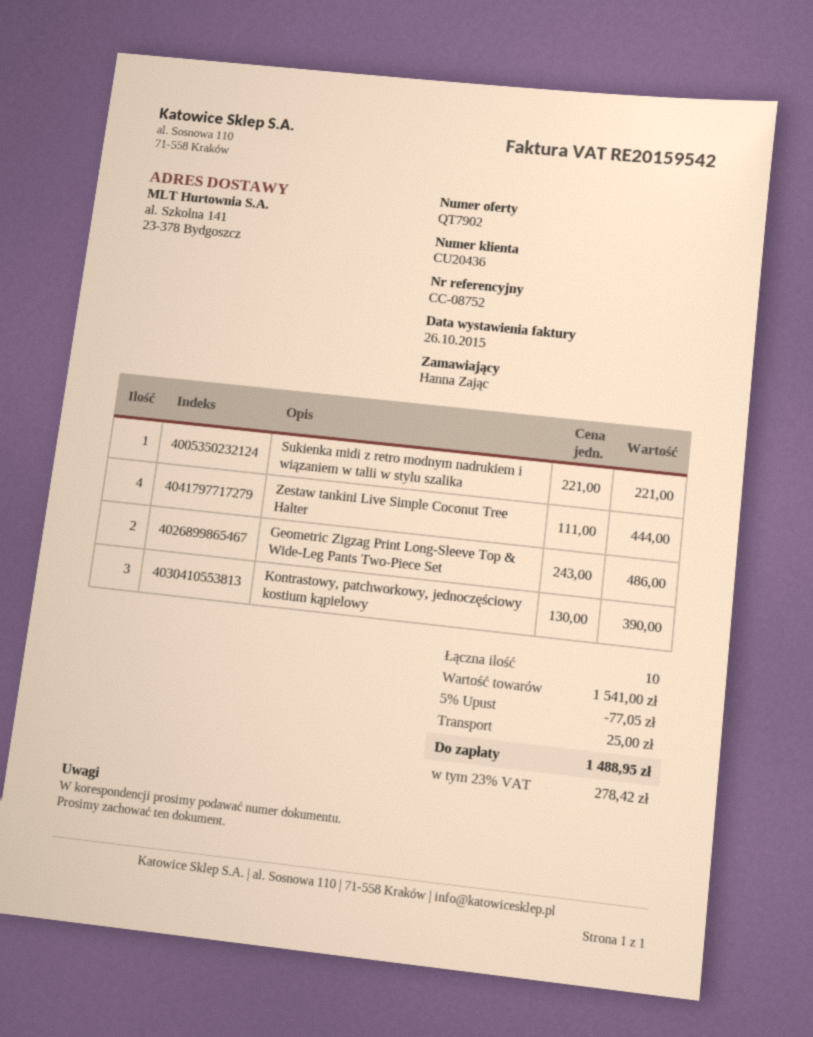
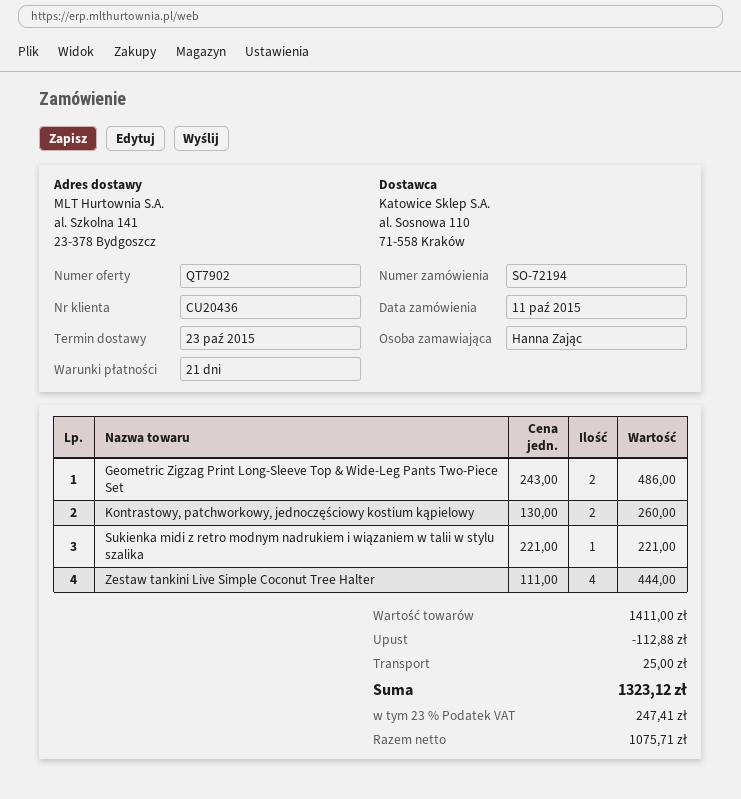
Kontrastowy, patchworkowy, jednoczęściowy kostium kąpielowy: 3 x 130.00 = 390.00 -> 2 x 130.00 = 260.00
subtotal: 1541.00 -> 1411.00
discount: 77.05 -> 112.88
tax: 23% = 278.42 -> 23% = 247.41
total: 1488.95 -> 1323.12

